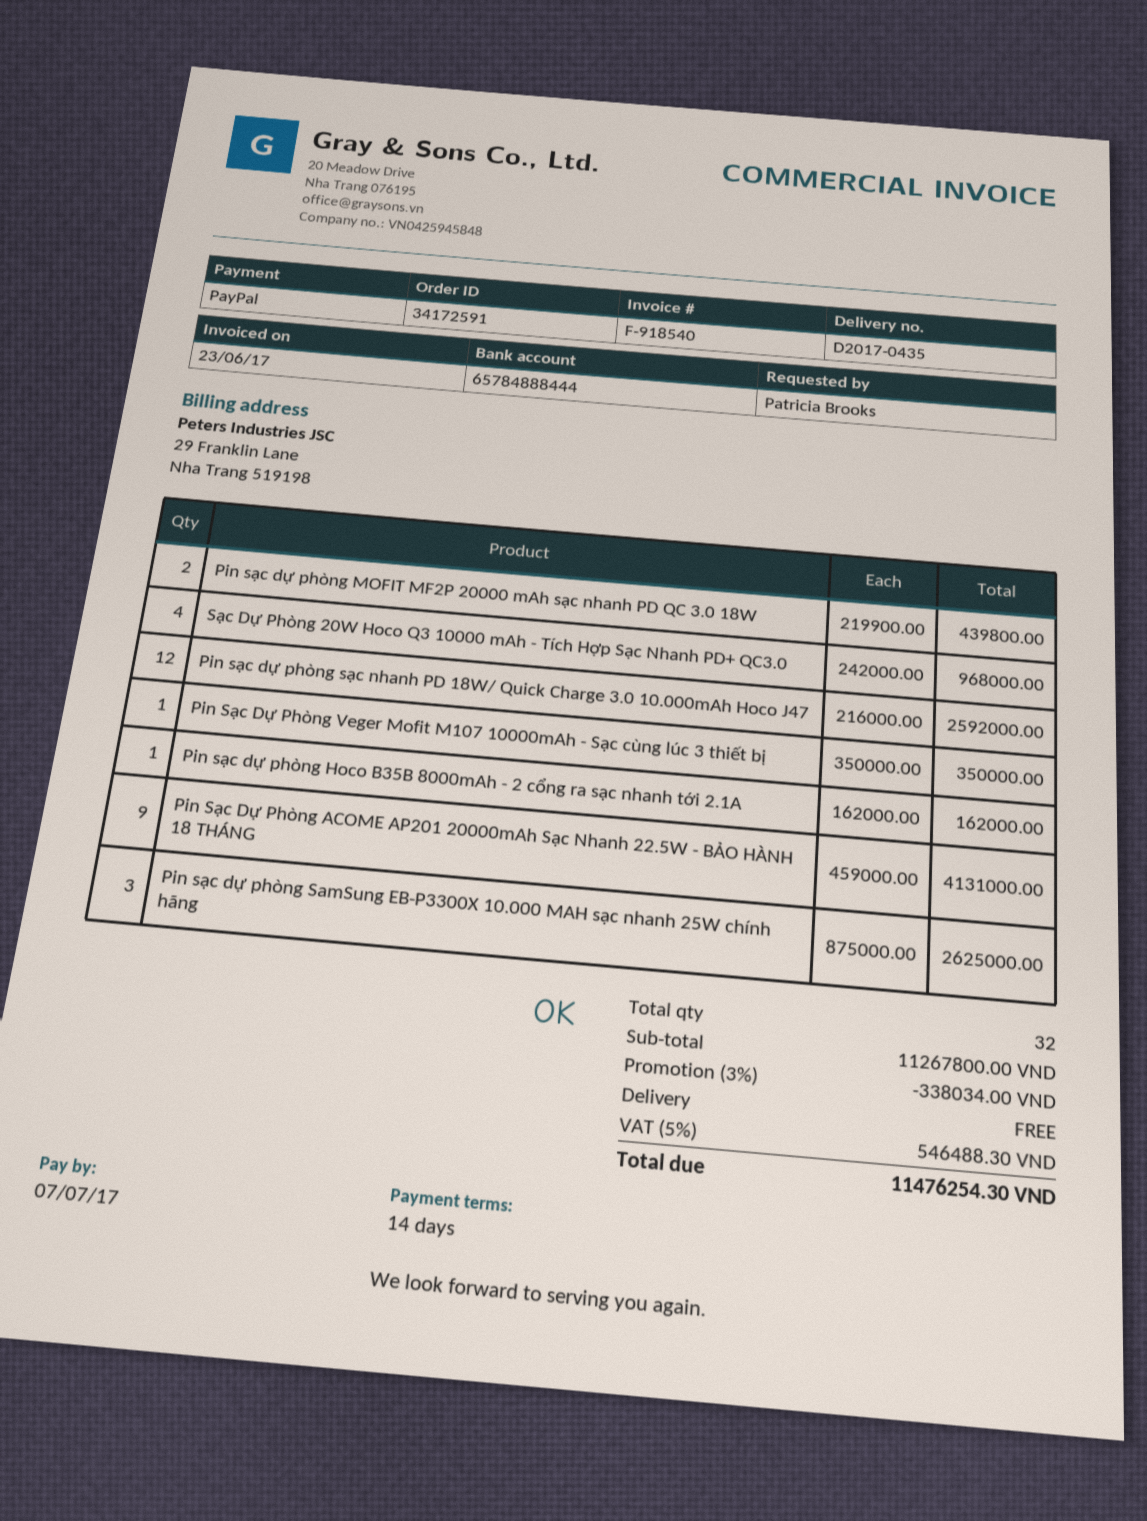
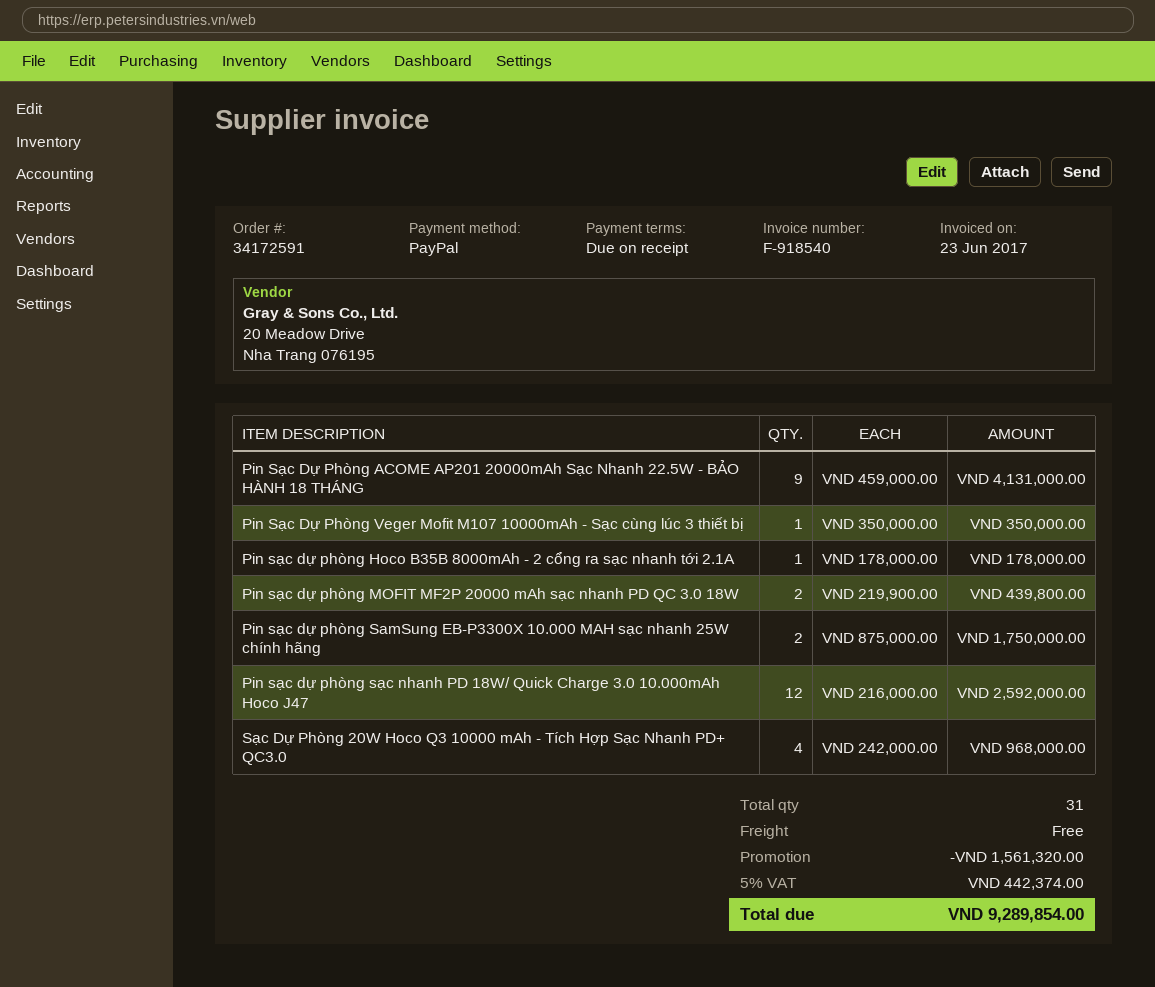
payment terms: 14 days -> on receipt
Pin sạc dự phòng Hoco B35B 8000mAh - 2 cổng ra sạc nhanh tới 2.1A: 1 x 162000.00 = 162000.00 -> 1 x 178000.00 = 178000.00
Pin sạc dự phòng SamSung EB-P3300X 10.000 MAH sạc nhanh 25W chính hãng: 3 x 875000.00 = 2625000.00 -> 2 x 875000.00 = 1750000.00
total quantity: 32 -> 31
discount: 338034.00 -> 1561320.00
tax: 5% = 546488.30 -> 5% = 442374.00
total: 11476254.30 -> 9289854.00

